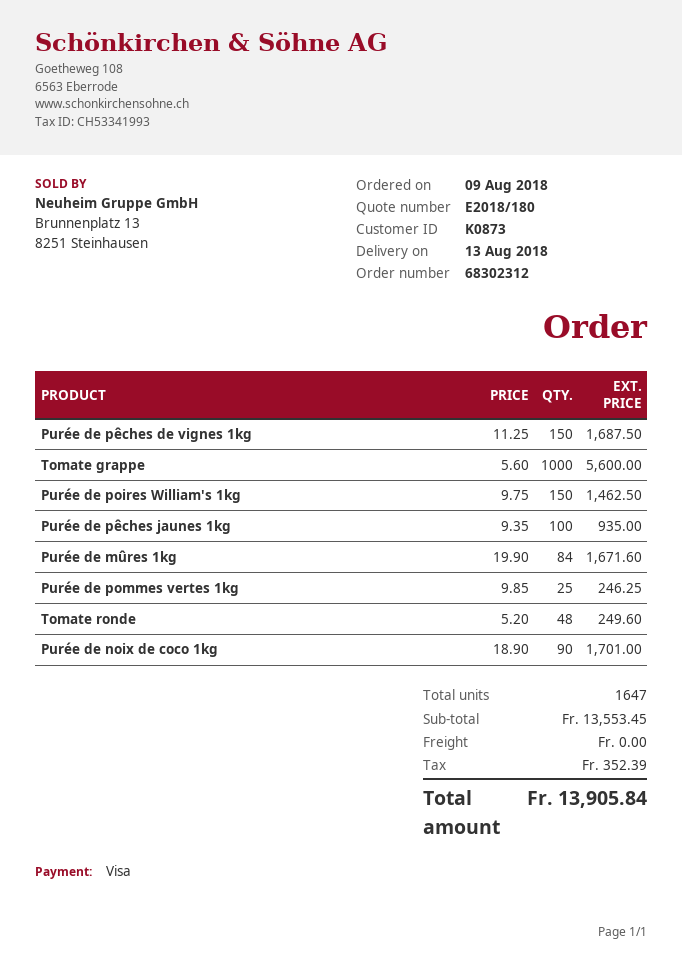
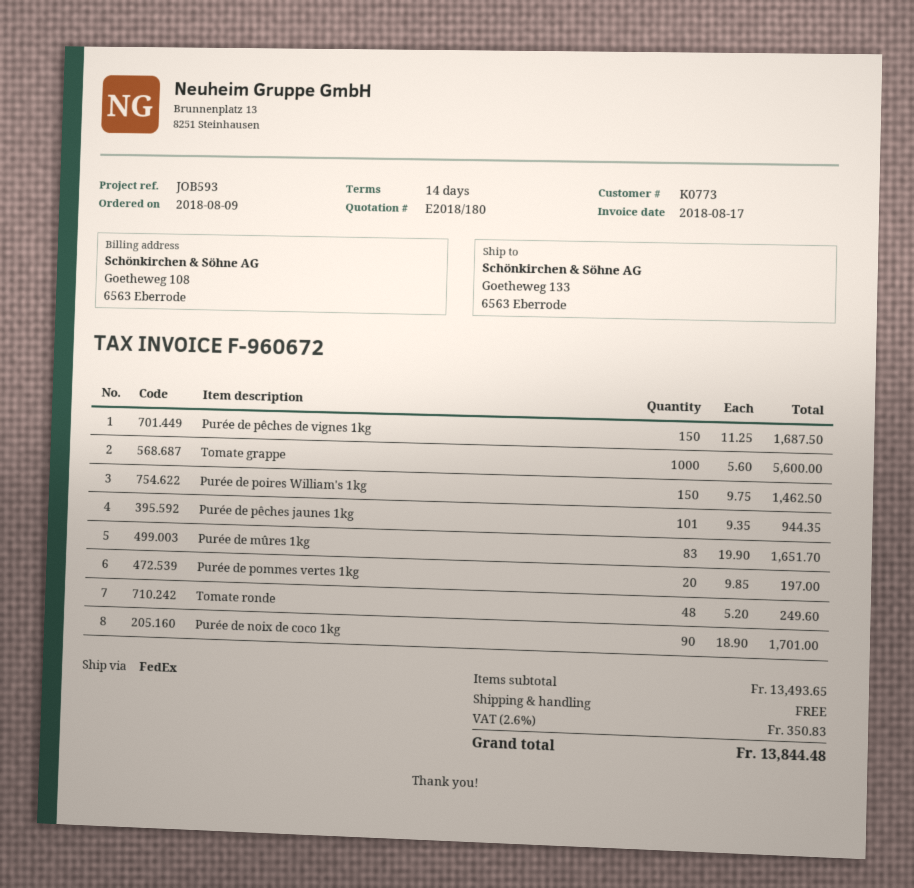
customer number: K0873 -> K0773
Purée de pêches jaunes 1kg: 100 x 9.35 = 935.00 -> 101 x 9.35 = 944.35
Purée de mûres 1kg: 84 x 19.90 = 1671.60 -> 83 x 19.90 = 1651.70
Purée de pommes vertes 1kg: 25 x 9.85 = 246.25 -> 20 x 9.85 = 197.00
subtotal: 13553.45 -> 13493.65
tax: 352.39 -> 350.83
total: 13905.84 -> 13844.48

